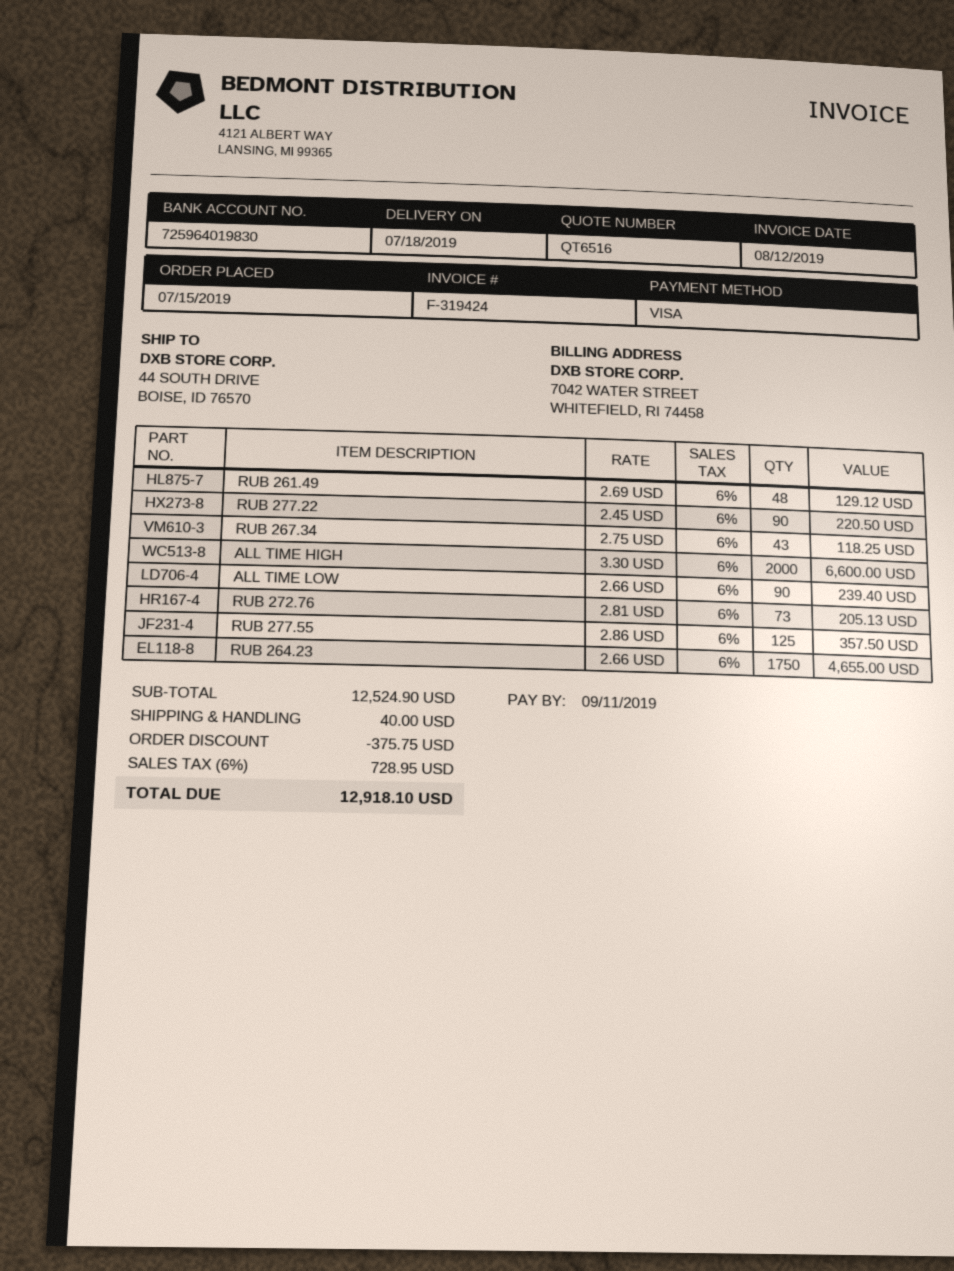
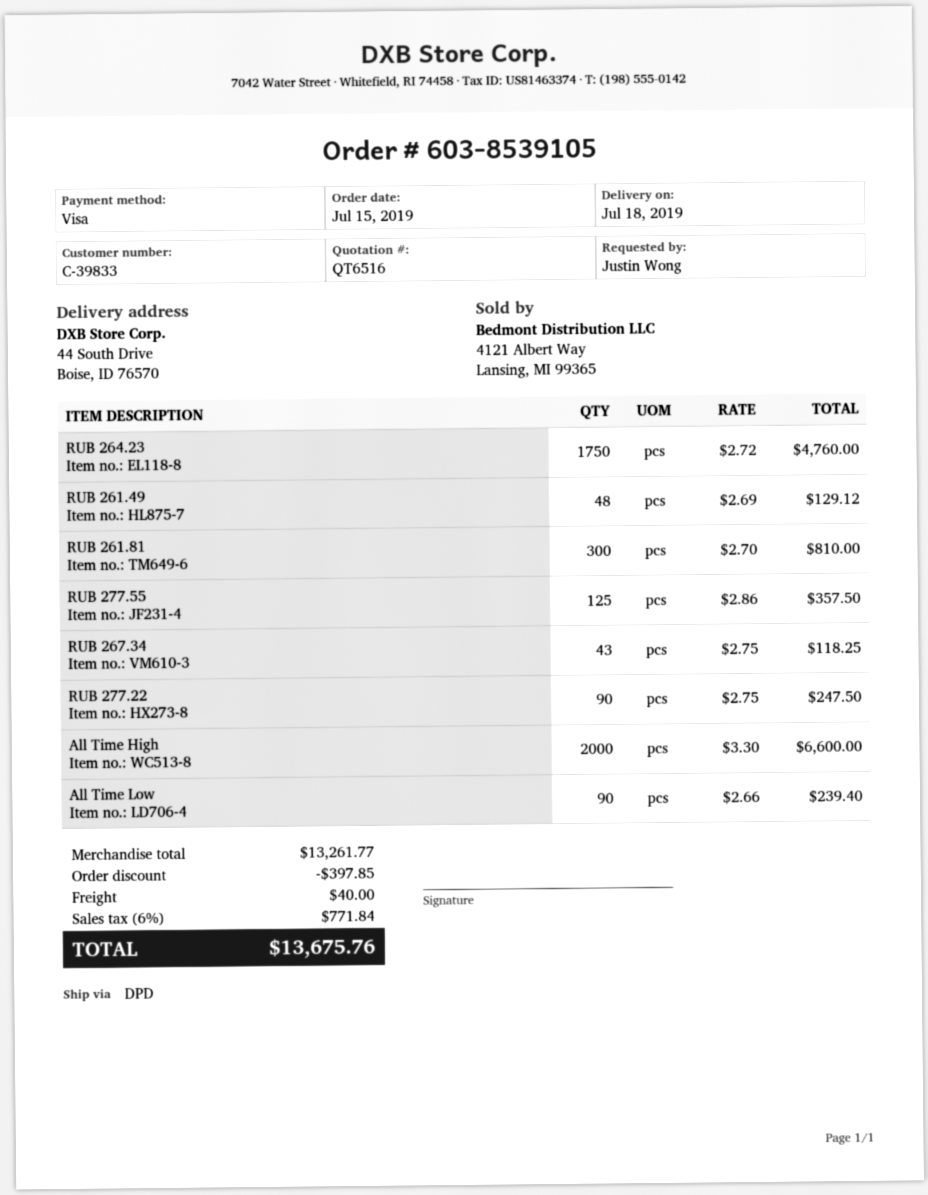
RUB 277.22: 90 x 2.45 = 220.50 -> 90 x 2.75 = 247.50
RUB 272.76: 73 x 2.81 = 205.13 -> none
RUB 264.23: 1750 x 2.66 = 4655.00 -> 1750 x 2.72 = 4760.00
RUB 261.81: none -> 300 x 2.70 = 810.00
subtotal: 12524.90 -> 13261.77
discount: 375.75 -> 397.85
tax: 6% = 728.95 -> 6% = 771.84
total: 12918.10 -> 13675.76

